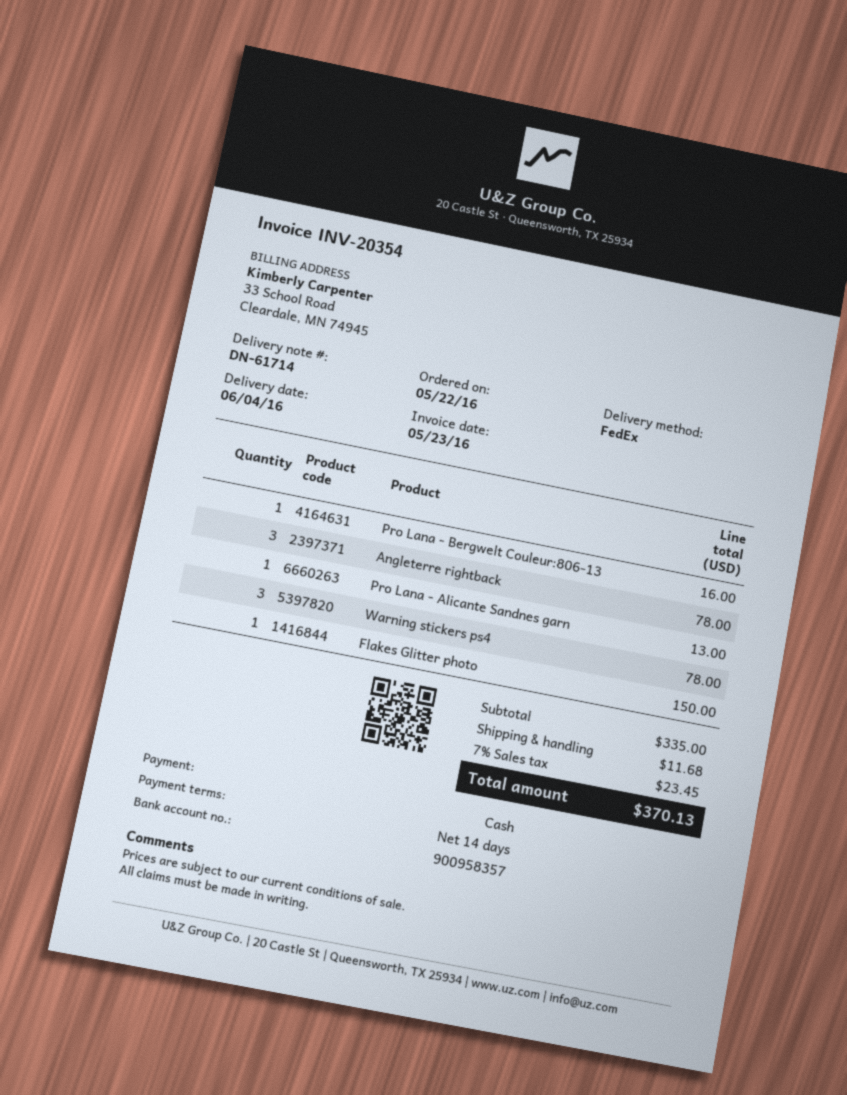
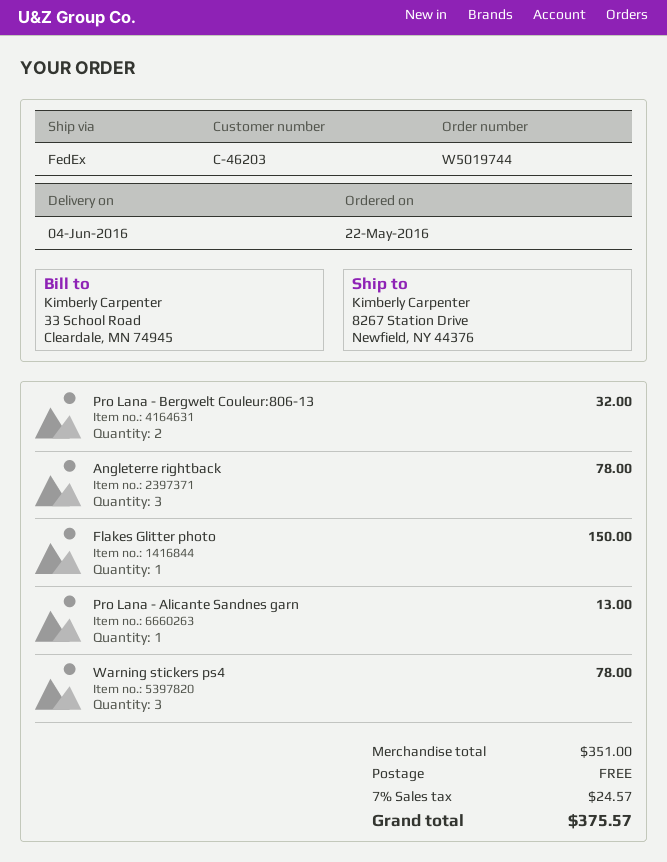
Pro Lana - Bergwelt Couleur:806-13: 1 for 16.00 -> 2 for 32.00
subtotal: 335.00 -> 351.00
shipping: 11.68 -> 0.00
tax: 7% = 23.45 -> 7% = 24.57
total: 370.13 -> 375.57

